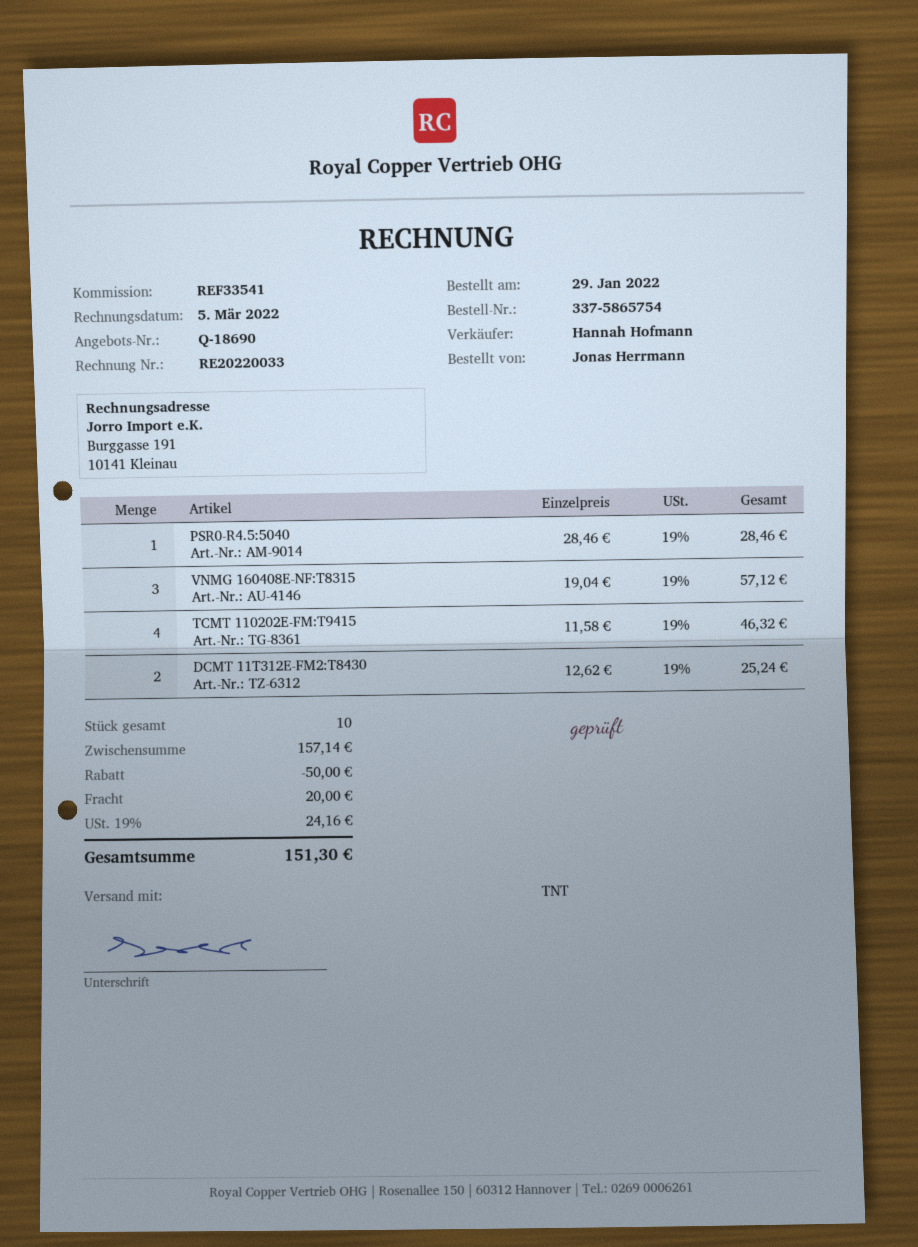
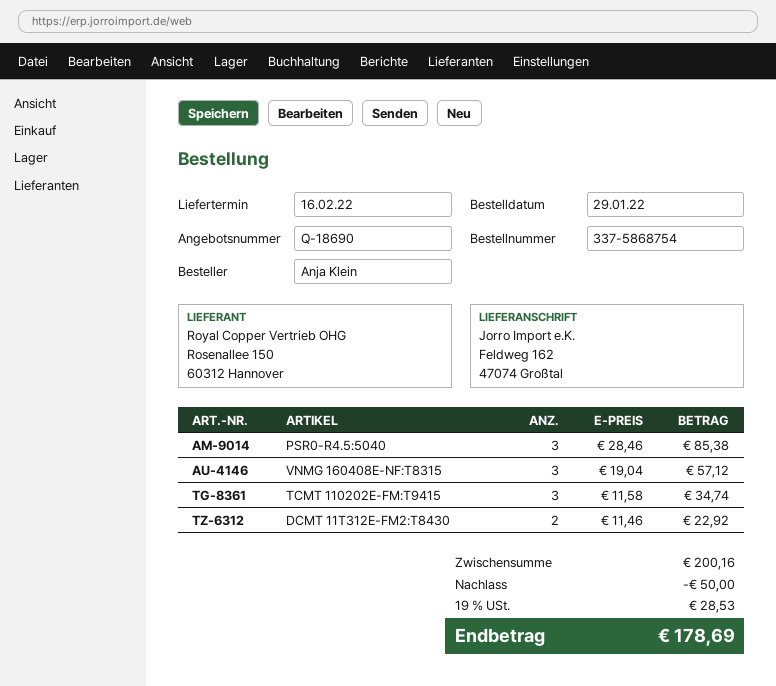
order number: 337-5865754 -> 337-5868754
ordered by: Jonas Herrmann -> Anja Klein
PSR0-R4.5:5040: 1 x 28.46 = 28.46 -> 3 x 28.46 = 85.38
TCMT 110202E-FM:T9415: 4 x 11.58 = 46.32 -> 3 x 11.58 = 34.74
DCMT 11T312E-FM2:T8430: 2 x 12.62 = 25.24 -> 2 x 11.46 = 22.92
subtotal: 157.14 -> 200.16
shipping: 20.00 -> none
tax: 19% = 24.16 -> 19% = 28.53
total: 151.30 -> 178.69

